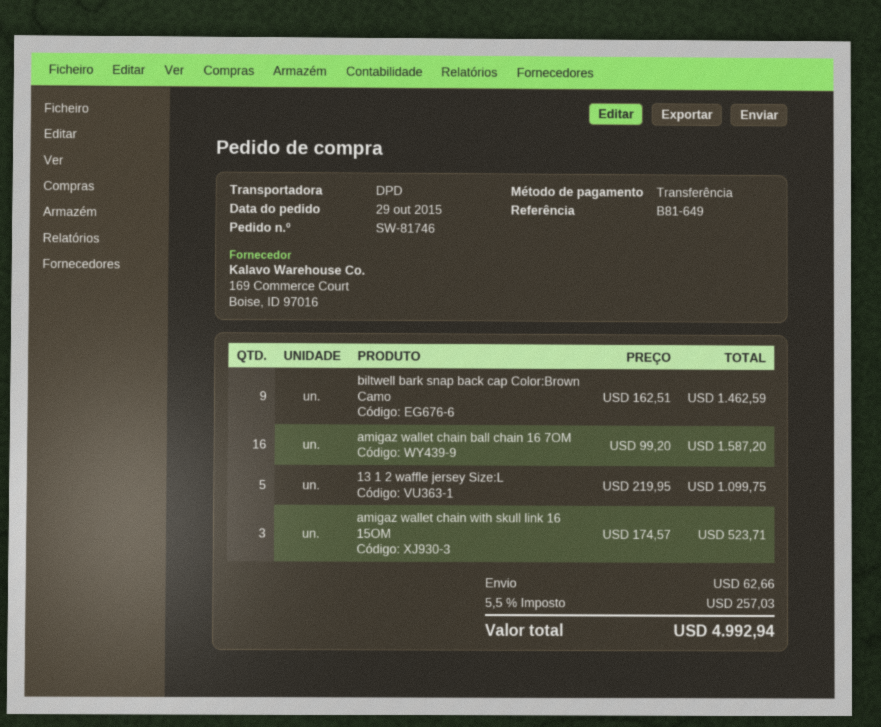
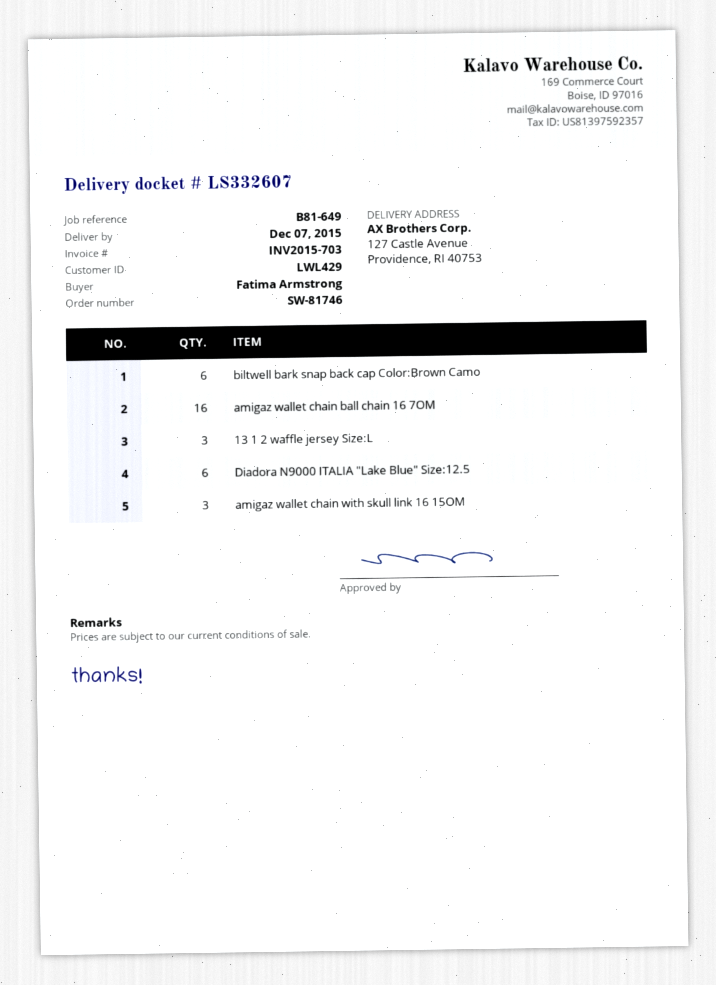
biltwell bark snap back cap Color:Brown Camo: 9 -> 6
13 1 2 waffle jersey Size:L: 5 -> 3
Diadora N9000 ITALIA "Lake Blue" Size:12.5: none -> 6

